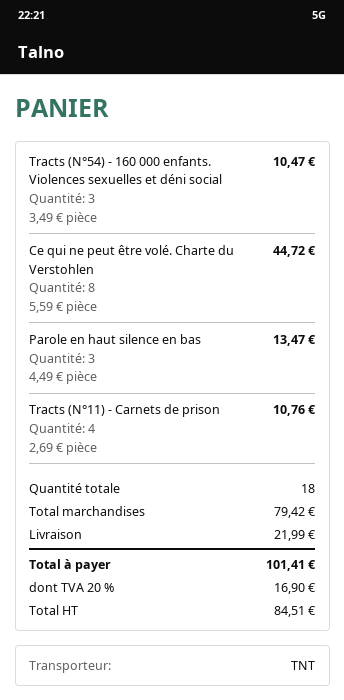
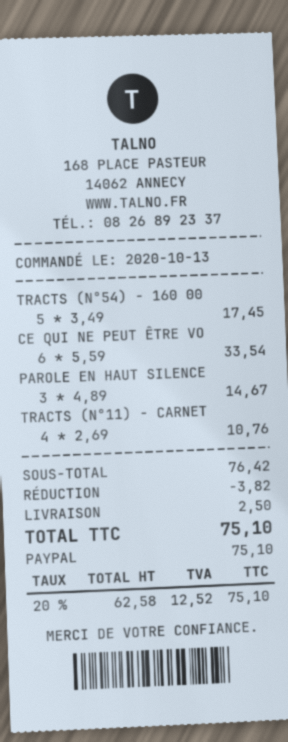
Tracts (N°54) - 160 000 enfants. Violences sexuelles et déni social: 3 x 3.49 = 10.47 -> 5 x 3.49 = 17.45
Ce qui ne peut être volé. Charte du Verstohlen: 8 x 5.59 = 44.72 -> 6 x 5.59 = 33.54
Parole en haut silence en bas: 3 x 4.49 = 13.47 -> 3 x 4.89 = 14.67
subtotal: 79.42 -> 76.42
discount: none -> 3.82
shipping: 21.99 -> 2.50
net: 84.51 -> 62.58
tax: 20% = 16.90 -> 20% = 12.52
total: 101.41 -> 75.10

